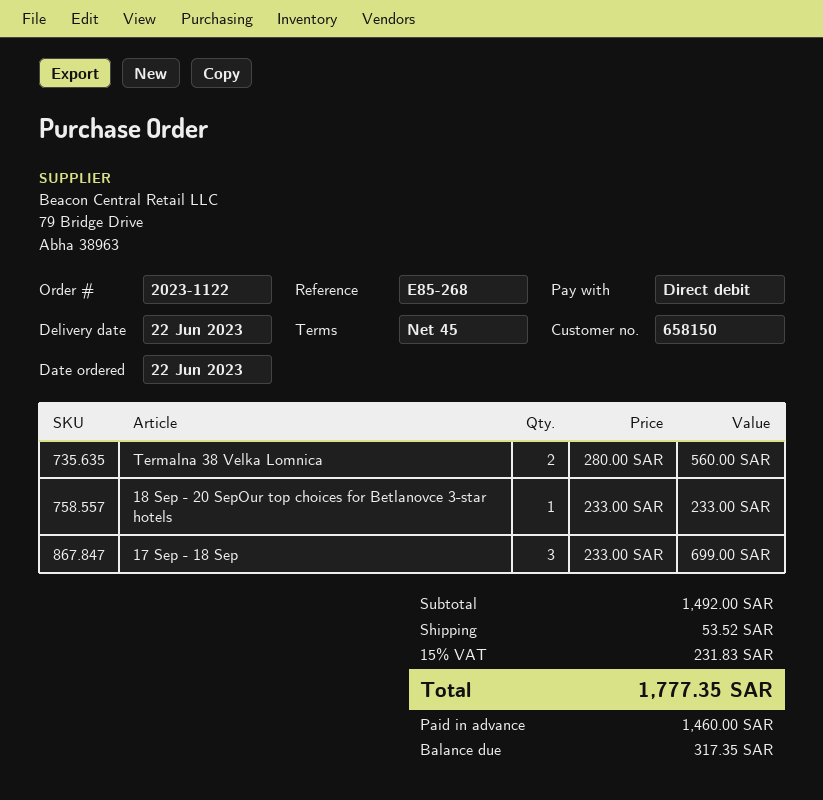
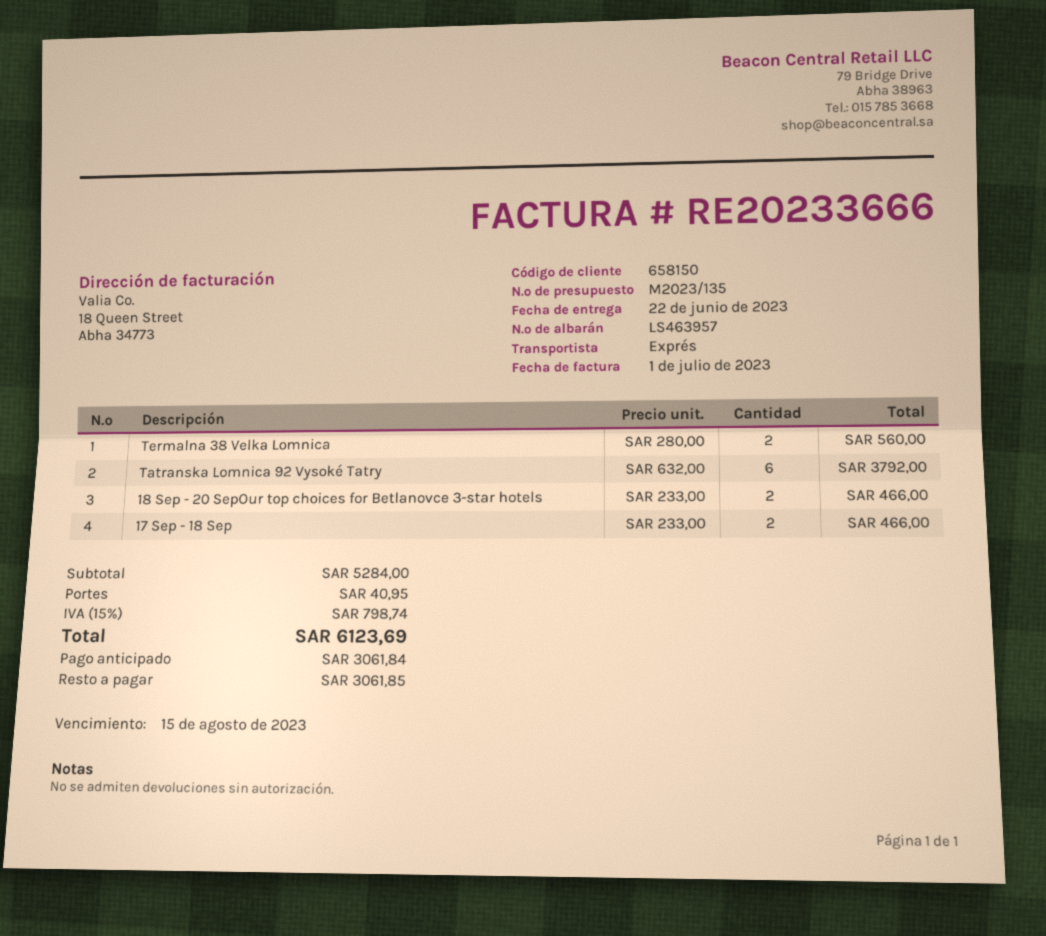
18 Sep - 20 SepOur top choices for Betlanovce 3-star hotels: 1 x 233.00 = 233.00 -> 2 x 233.00 = 466.00
17 Sep - 18 Sep: 3 x 233.00 = 699.00 -> 2 x 233.00 = 466.00
Tatranska Lomnica 92 Vysoké Tatry: none -> 6 x 632.00 = 3792.00
subtotal: 1492.00 -> 5284.00
shipping: 53.52 -> 40.95
tax: 15% = 231.83 -> 15% = 798.74
total: 1777.35 -> 6123.69
deposit: 1460.00 -> 3061.84
balance: 317.35 -> 3061.85

